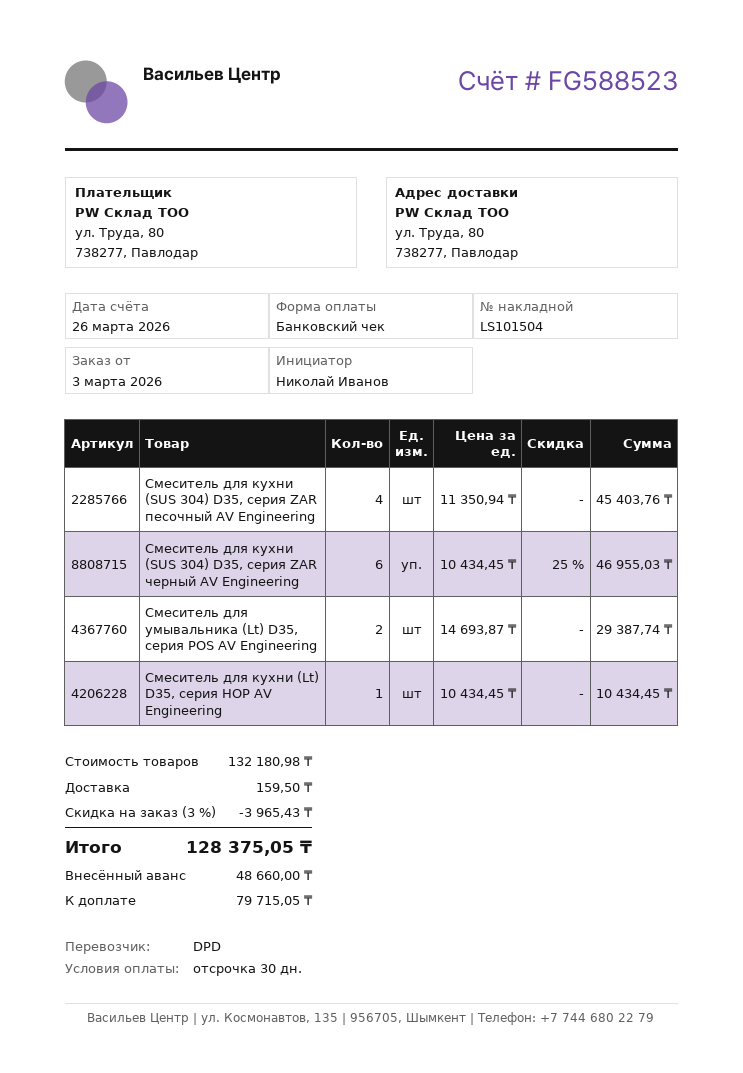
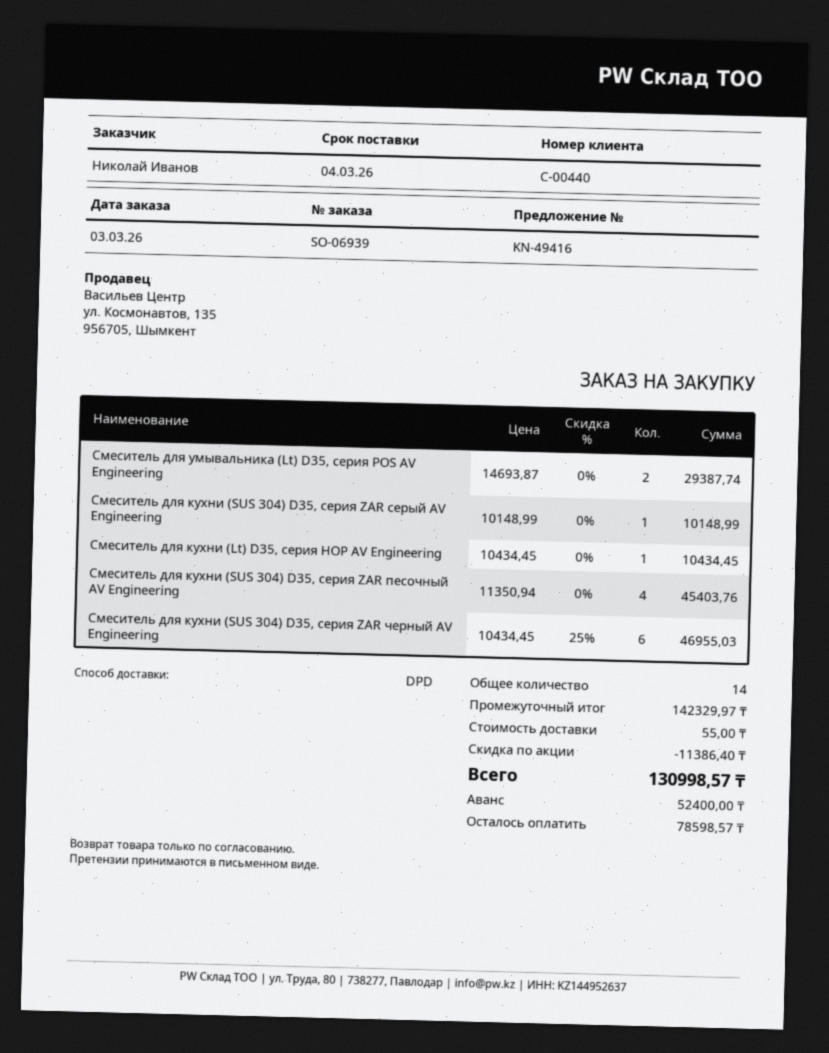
Смеситель для кухни (SUS 304) D35, серия ZAR серый AV Engineering: none -> 1 x 10148.99 = 10148.99
subtotal: 132180.98 -> 142329.97
discount: 3965.43 -> 11386.40
shipping: 159.50 -> 55.00
total: 128375.05 -> 130998.57
deposit: 48660.00 -> 52400.00
balance: 79715.05 -> 78598.57

